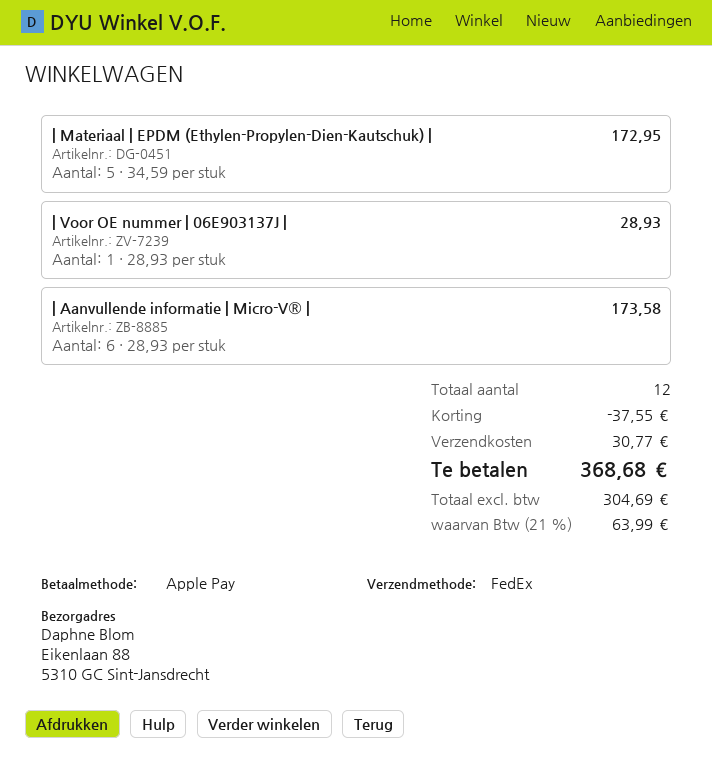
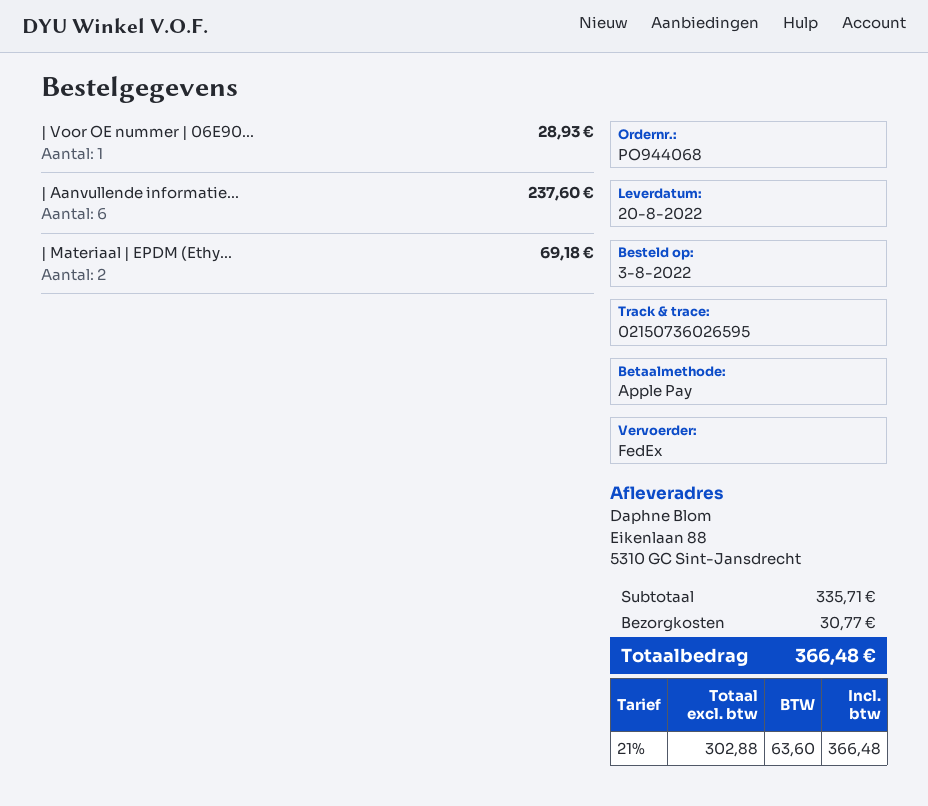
| Materiaal | EPDM (Ethylen-Propylen-Dien-Kautschuk) |: 5 for 172.95 -> 2 for 69.18
| Aanvullende informatie | Micro-V® |: 6 for 173.58 -> 6 for 237.60
discount: 37.55 -> none
net: 304.69 -> 302.88
tax: 21% = 63.99 -> 21% = 63.60
total: 368.68 -> 366.48

